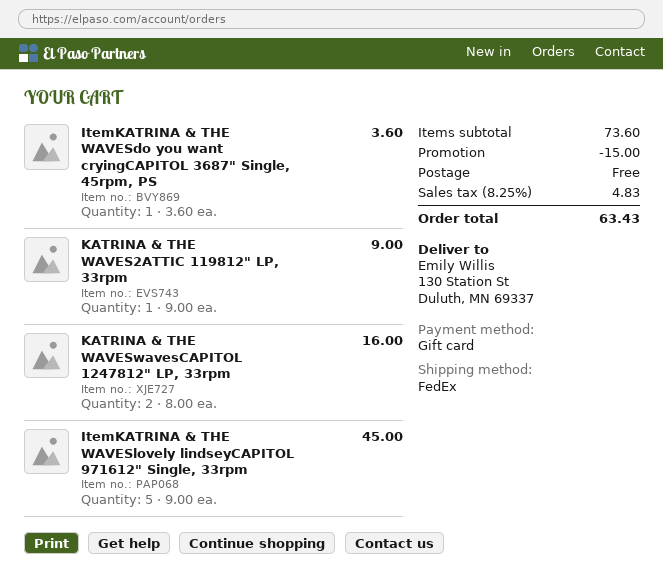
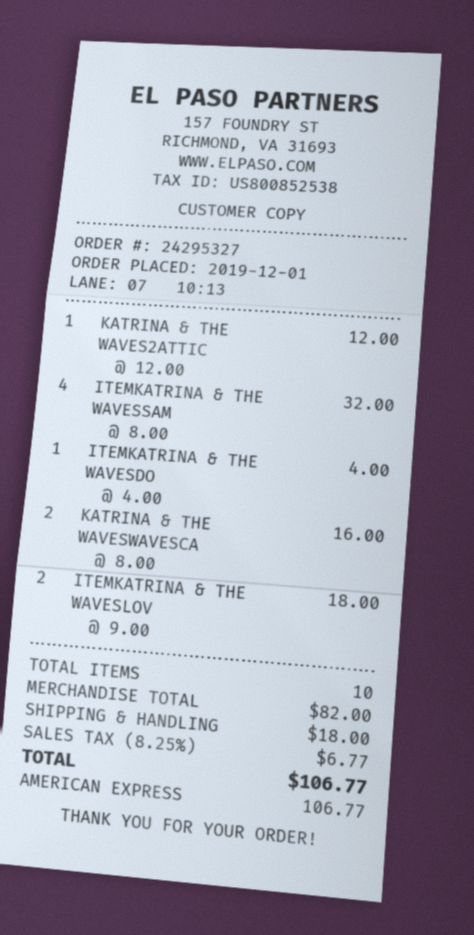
payment method: gift card -> American Express
ItemKATRINA & THE WAVESdo you want cryingCAPITOL 3687" Single, 45rpm, PS: 1 x 3.60 = 3.60 -> 1 x 4.00 = 4.00
KATRINA & THE WAVES2ATTIC 119812" LP, 33rpm: 1 x 9.00 = 9.00 -> 1 x 12.00 = 12.00
ItemKATRINA & THE WAVESlovely lindseyCAPITOL 971612" Single, 33rpm: 5 x 9.00 = 45.00 -> 2 x 9.00 = 18.00
ITEMKATRINA & THE WAVESSAM: none -> 4 x 8.00 = 32.00
subtotal: 73.60 -> 82.00
discount: 15.00 -> none
shipping: 0.00 -> 18.00
tax: 8.25% = 4.83 -> 8.25% = 6.77
total: 63.43 -> 106.77

